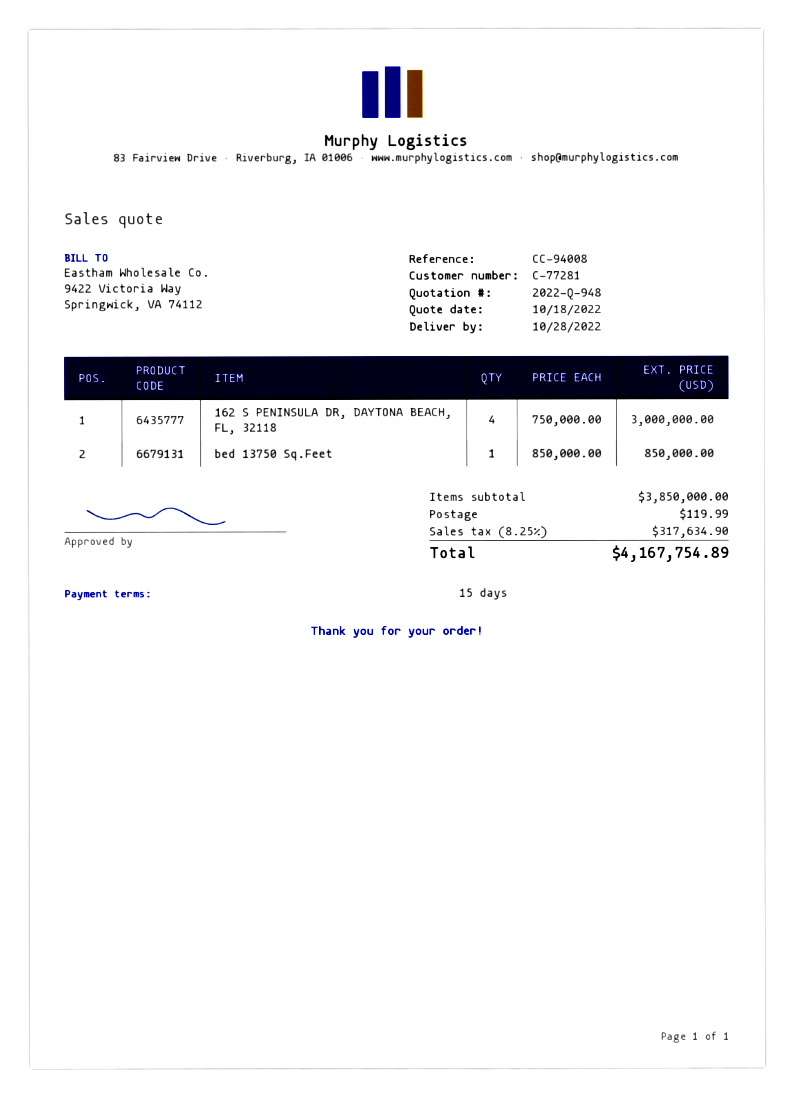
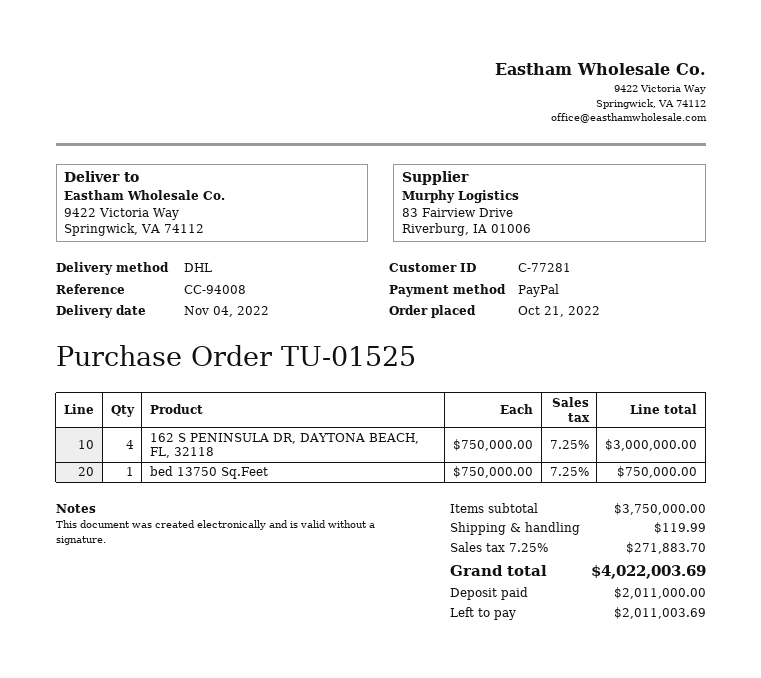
delivery date: 2022-10-28 -> 2022-11-04
bed 13750 Sq.Feet: 1 x 850000.00 = 850000.00 -> 1 x 750000.00 = 750000.00
subtotal: 3850000.00 -> 3750000.00
tax: 8.25% = 317634.90 -> 7.25% = 271883.70
total: 4167754.89 -> 4022003.69

